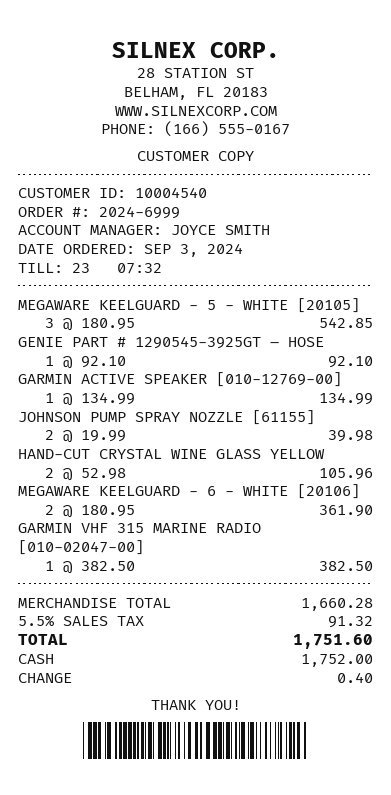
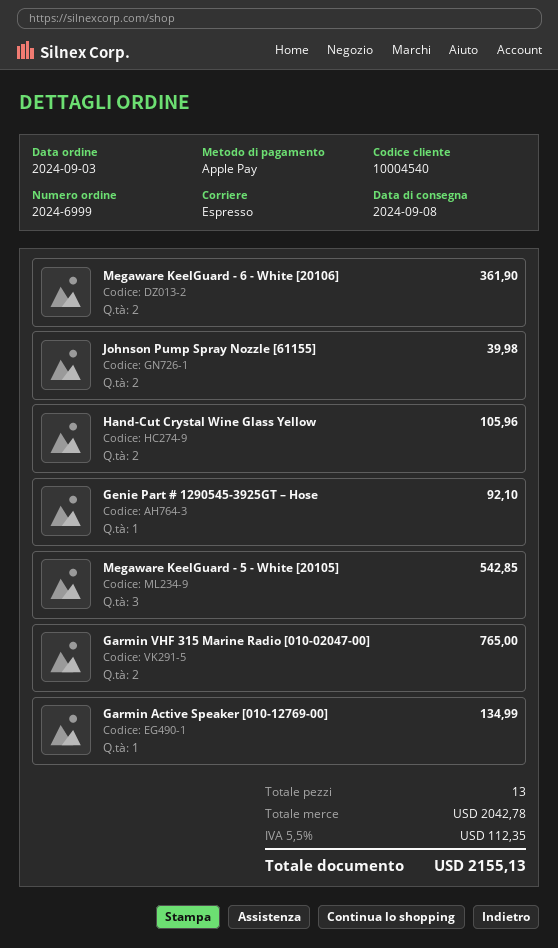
payment method: cash -> Apple Pay
GARMIN VHF 315 MARINE RADIO [010-02047-00]: 1 for 382.50 -> 2 for 765.00
subtotal: 1660.28 -> 2042.78
tax: 5.5% = 91.32 -> 5.5% = 112.35
total: 1751.60 -> 2155.13

